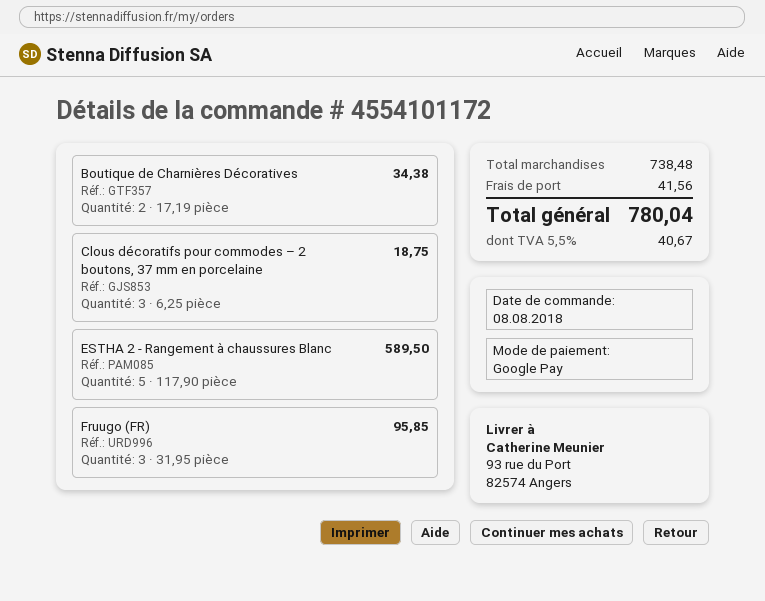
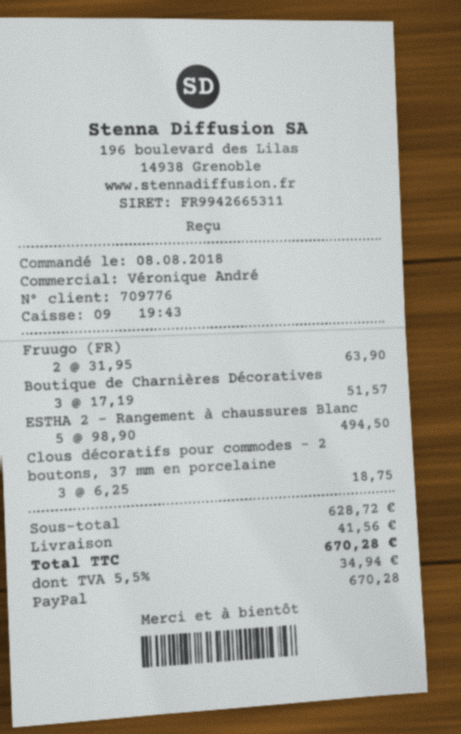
payment method: Google Pay -> PayPal
Boutique de Charnières Décoratives: 2 x 17.19 = 34.38 -> 3 x 17.19 = 51.57
ESTHA 2 - Rangement à chaussures Blanc: 5 x 117.90 = 589.50 -> 5 x 98.90 = 494.50
Fruugo (FR): 3 x 31.95 = 95.85 -> 2 x 31.95 = 63.90
subtotal: 738.48 -> 628.72
tax: 5.5% = 40.67 -> 5.5% = 34.94
total: 780.04 -> 670.28

